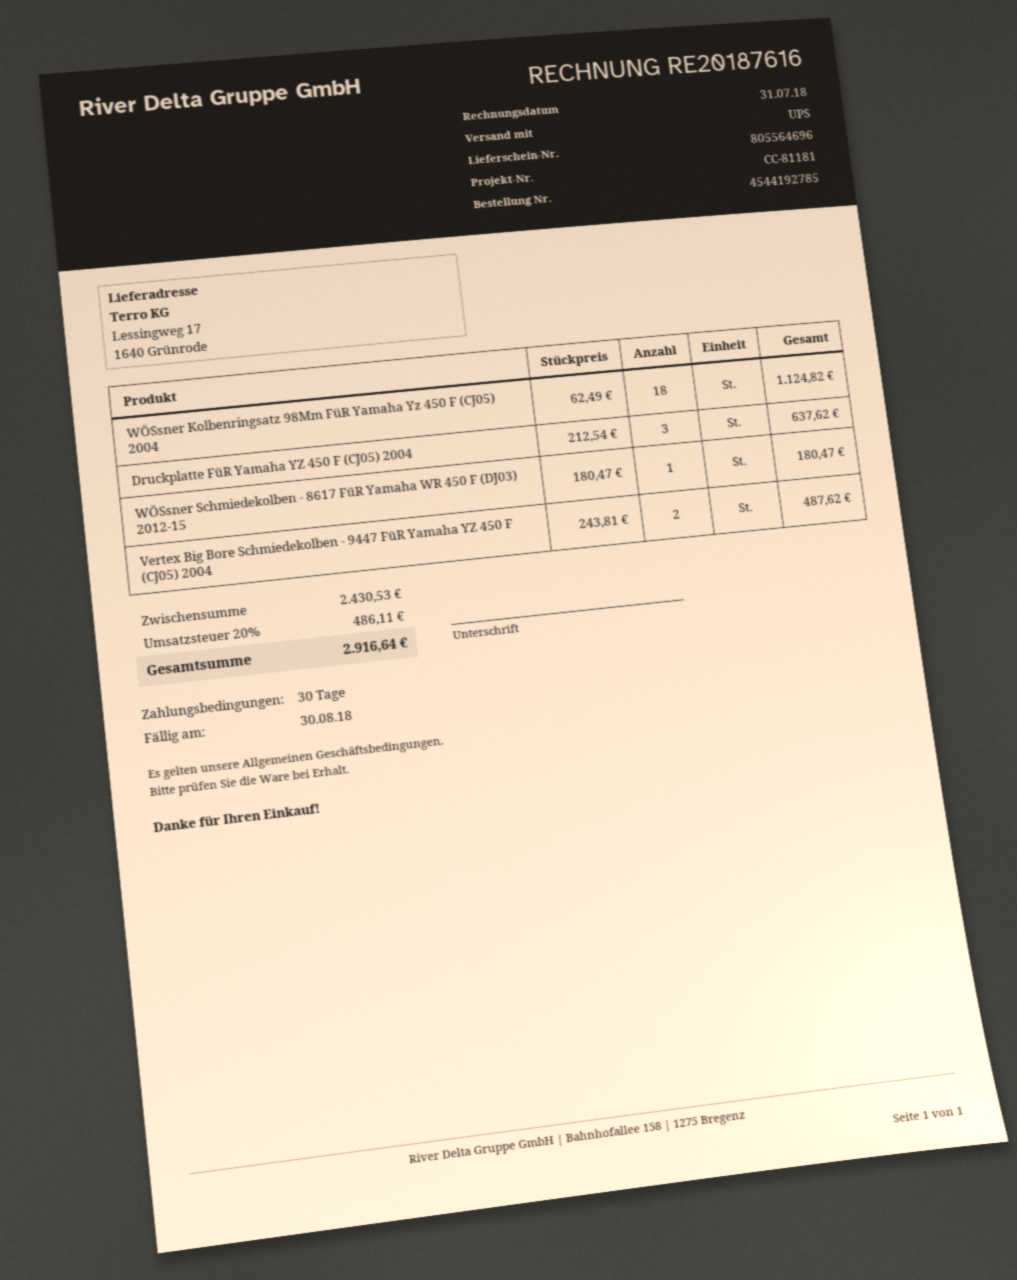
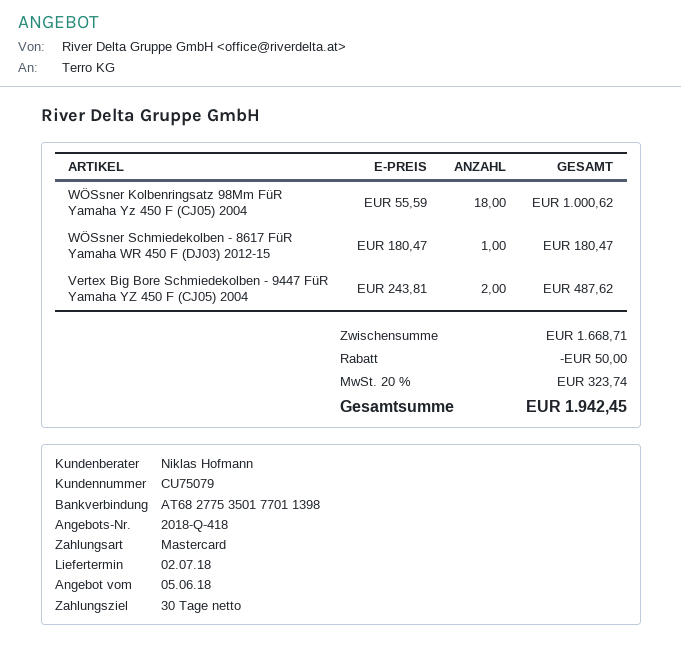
WÖSsner Kolbenringsatz 98Mm FüR Yamaha Yz 450 F (CJ05) 2004: 18 x 62.49 = 1124.82 -> 18 x 55.59 = 1000.62
Druckplatte FüR Yamaha YZ 450 F (CJ05) 2004: 3 x 212.54 = 637.62 -> none
subtotal: 2430.53 -> 1668.71
discount: none -> 50.00
tax: 20% = 486.11 -> 20% = 323.74
total: 2916.64 -> 1942.45

